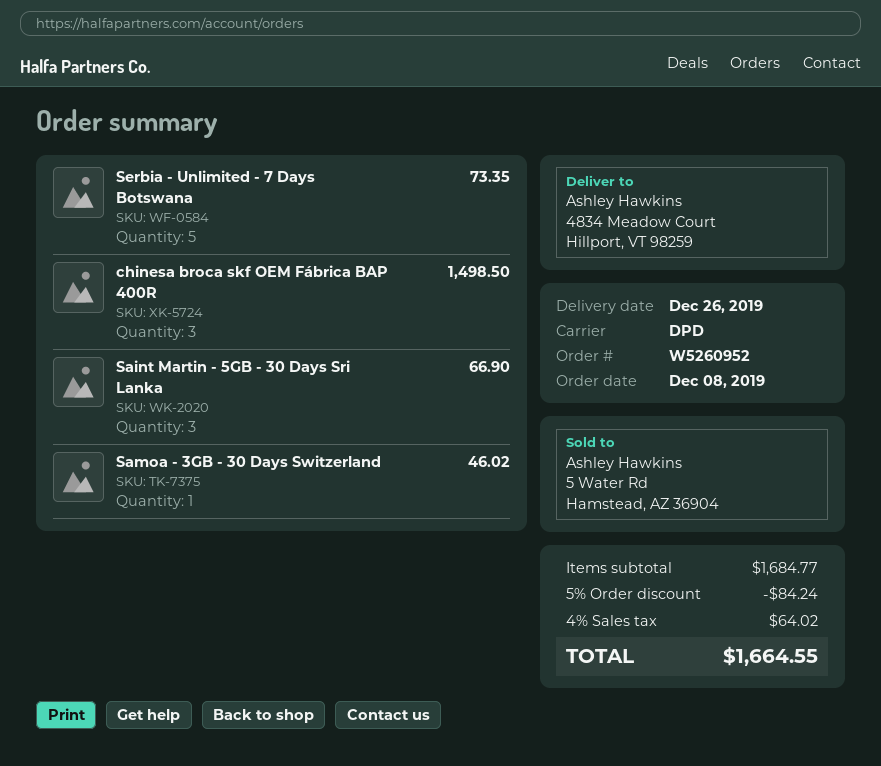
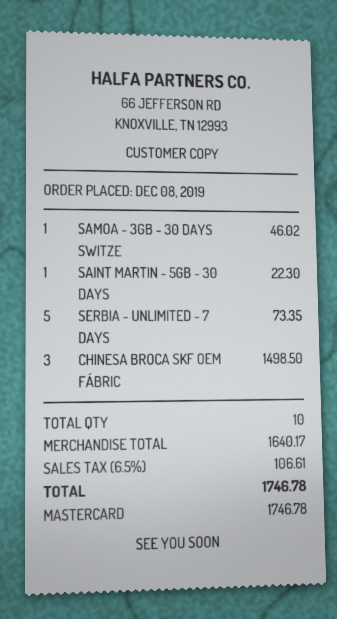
Saint Martin - 5GB - 30 Days Sri Lanka: 3 for 66.90 -> 1 for 22.30
subtotal: 1684.77 -> 1640.17
discount: 5% = 84.24 -> none
tax: 4% = 64.02 -> 6.5% = 106.61
total: 1664.55 -> 1746.78

